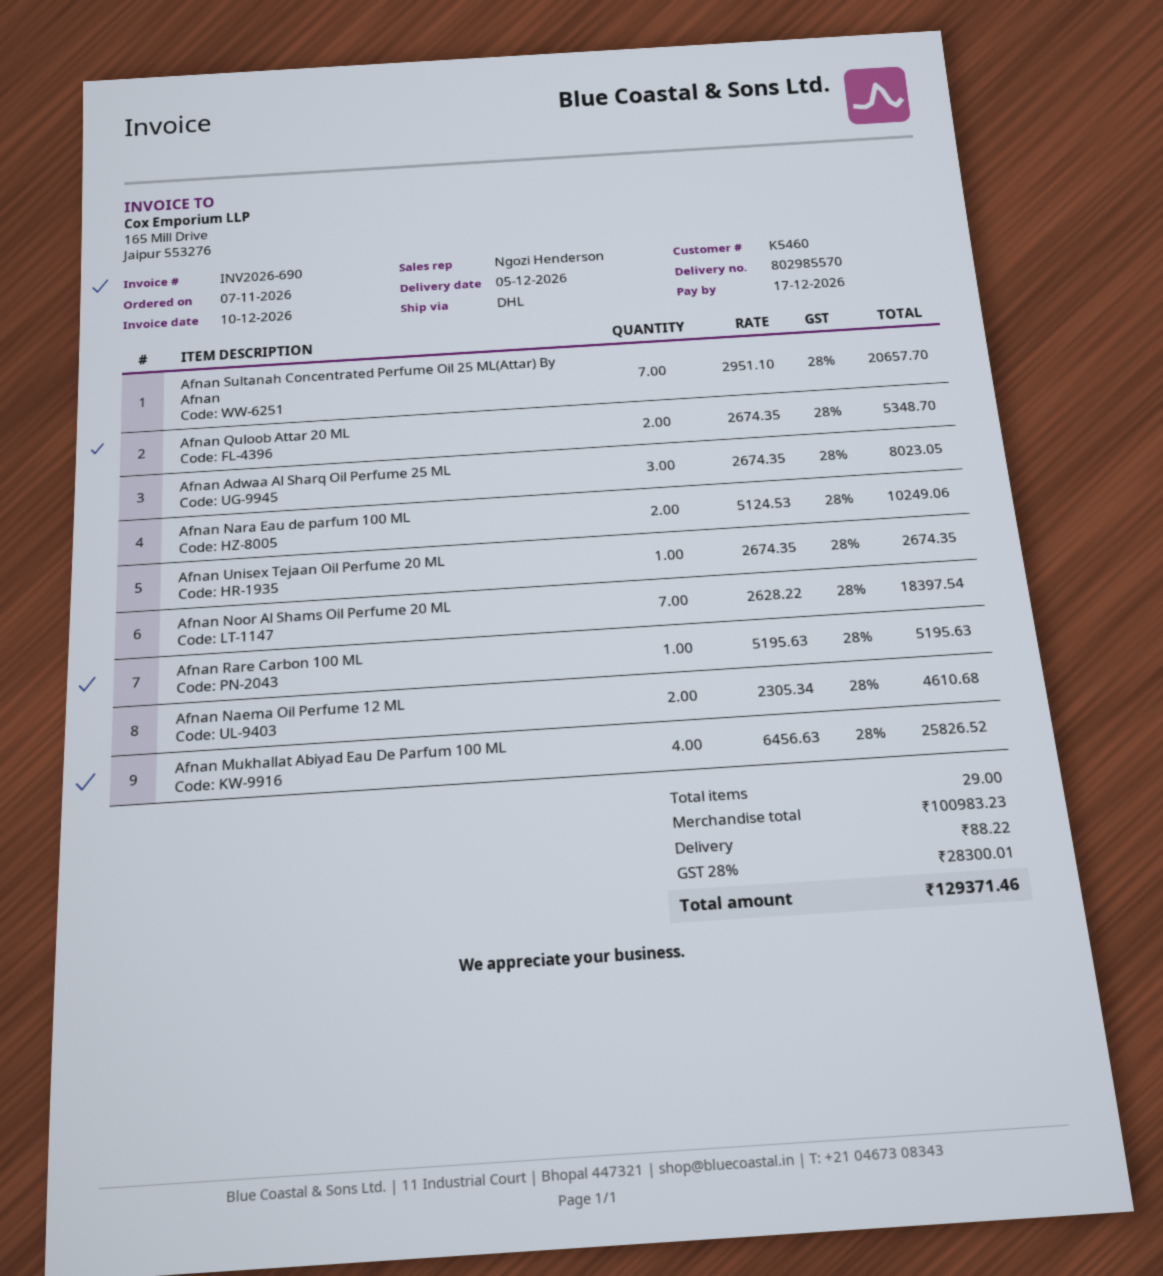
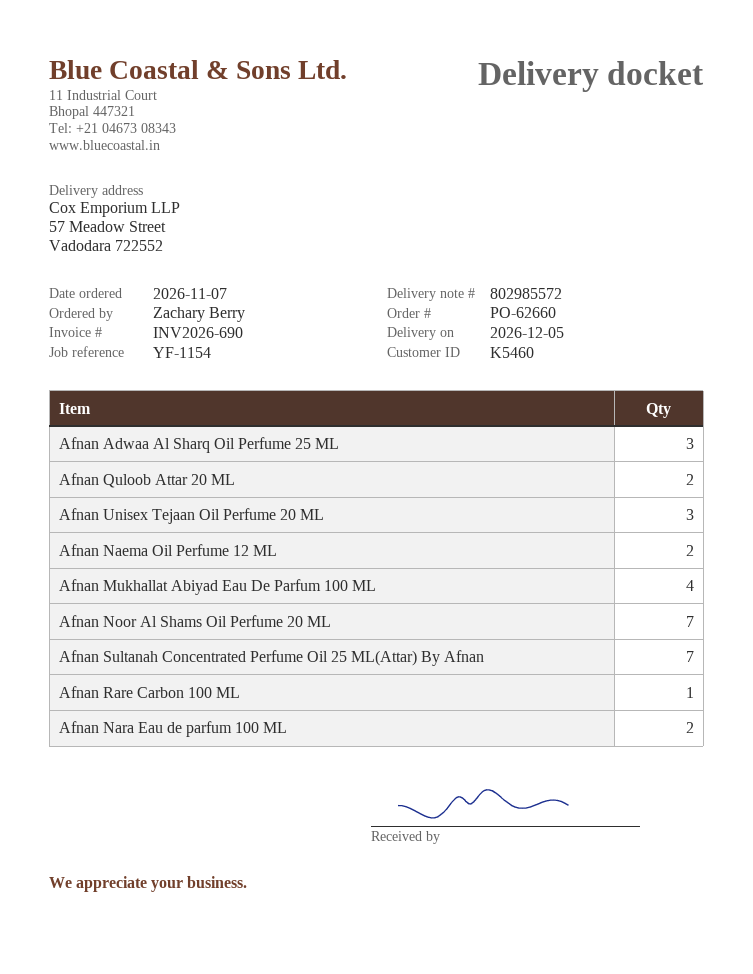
delivery note number: 802985570 -> 802985572
Afnan Unisex Tejaan Oil Perfume 20 ML: 1 -> 3

